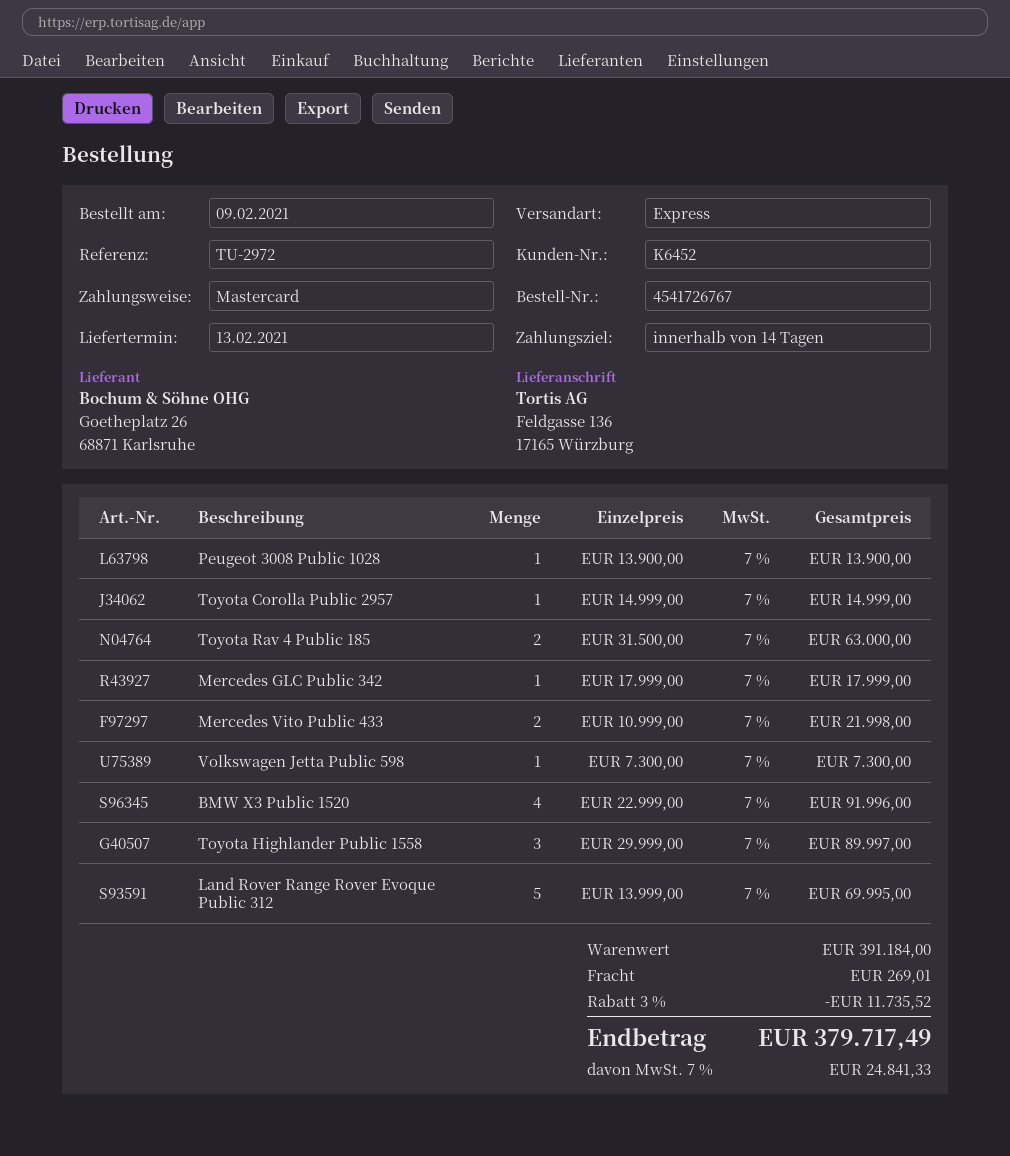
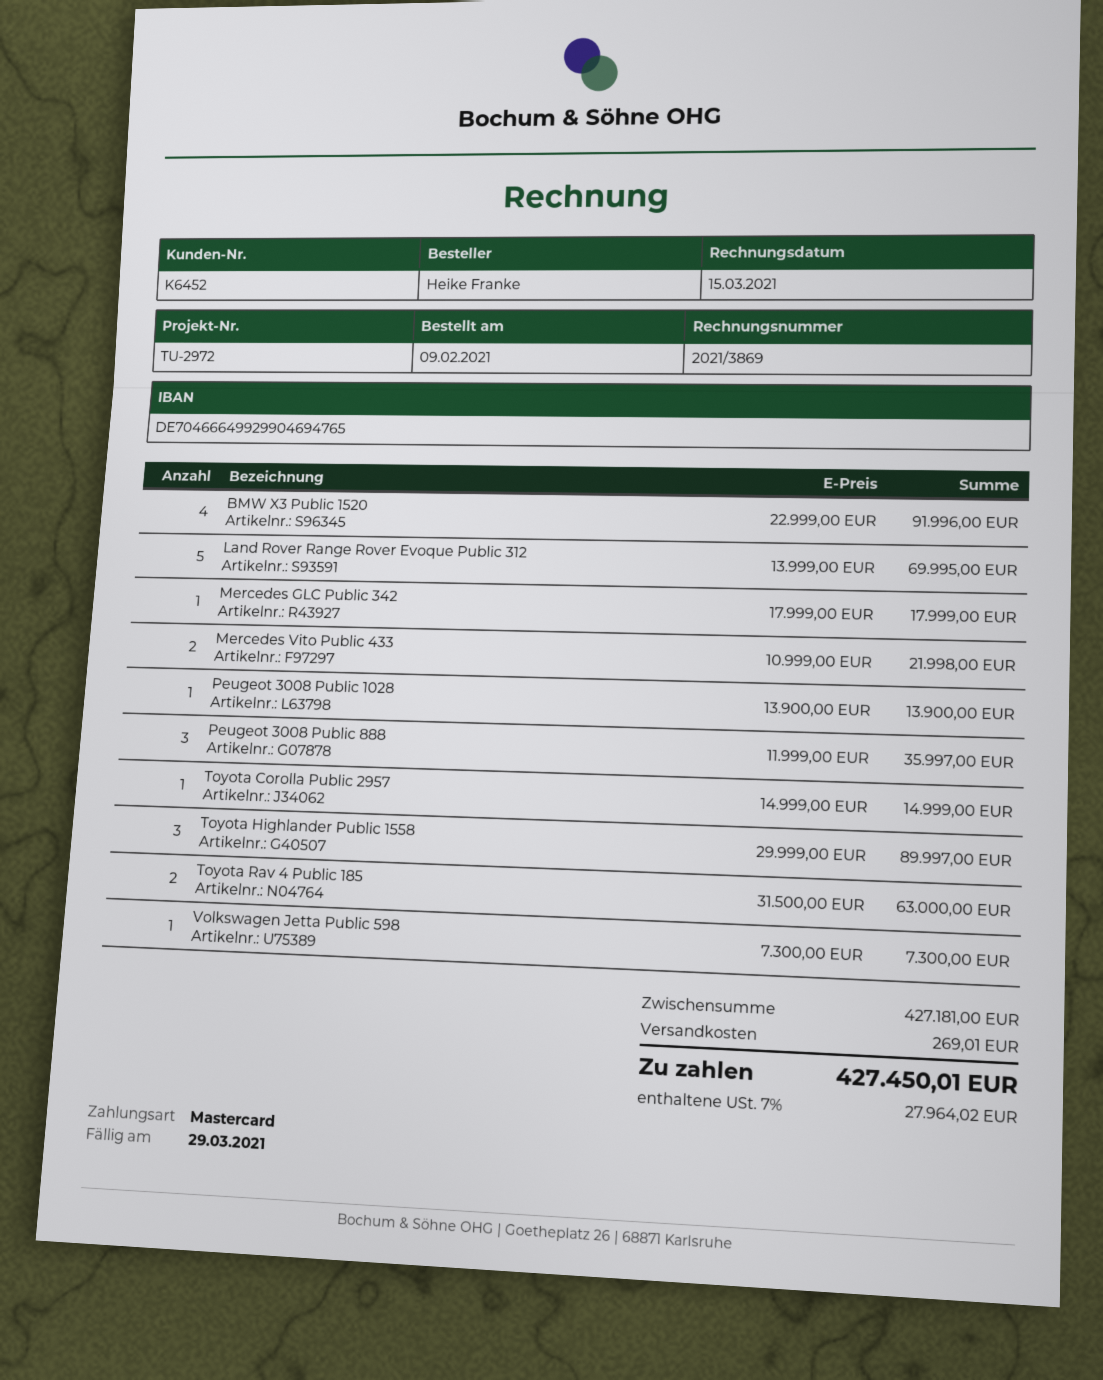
Peugeot 3008 Public 888: none -> 3 x 11999.00 = 35997.00
subtotal: 391184.00 -> 427181.00
discount: 3% = 11735.52 -> none
tax: 7% = 24841.33 -> 7% = 27964.02
total: 379717.49 -> 427450.01

